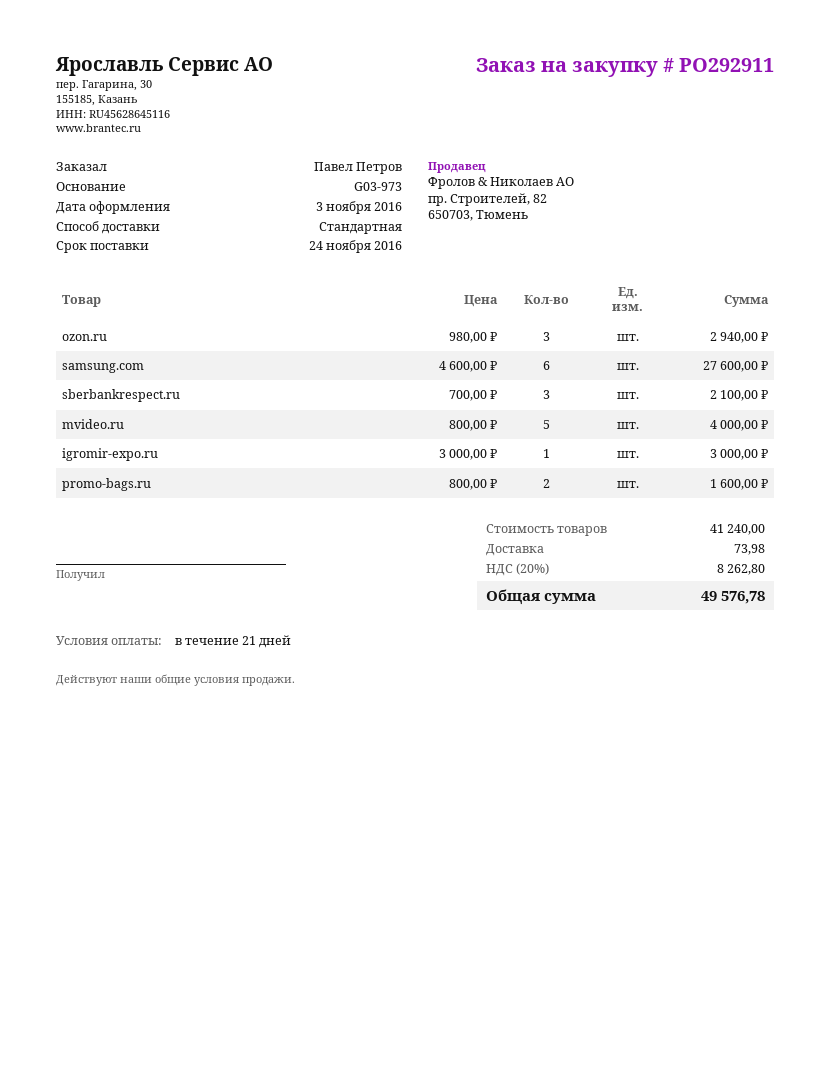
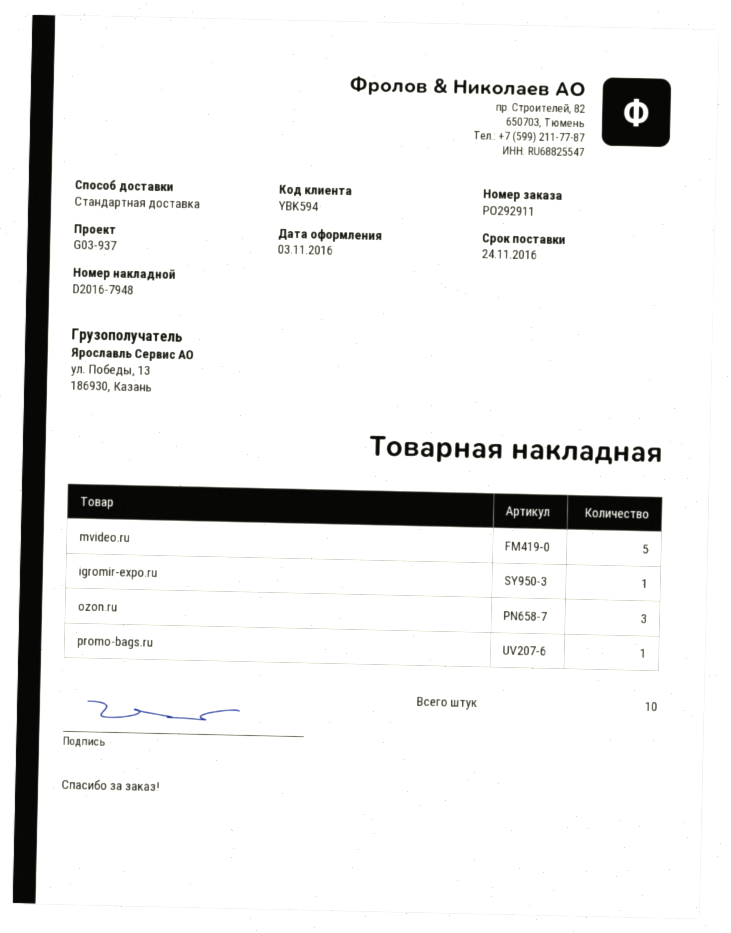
reference: G03-973 -> G03-937
samsung.com: 6 -> none
sberbankrespect.ru: 3 -> none
promo-bags.ru: 2 -> 1

